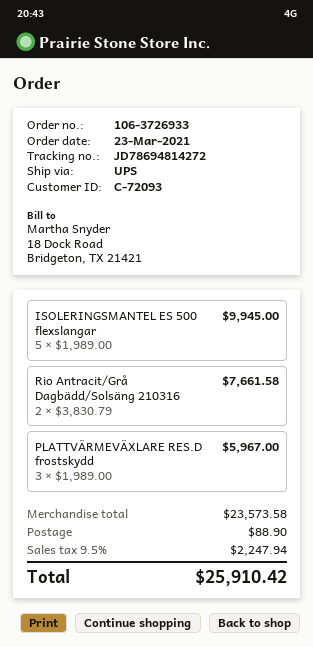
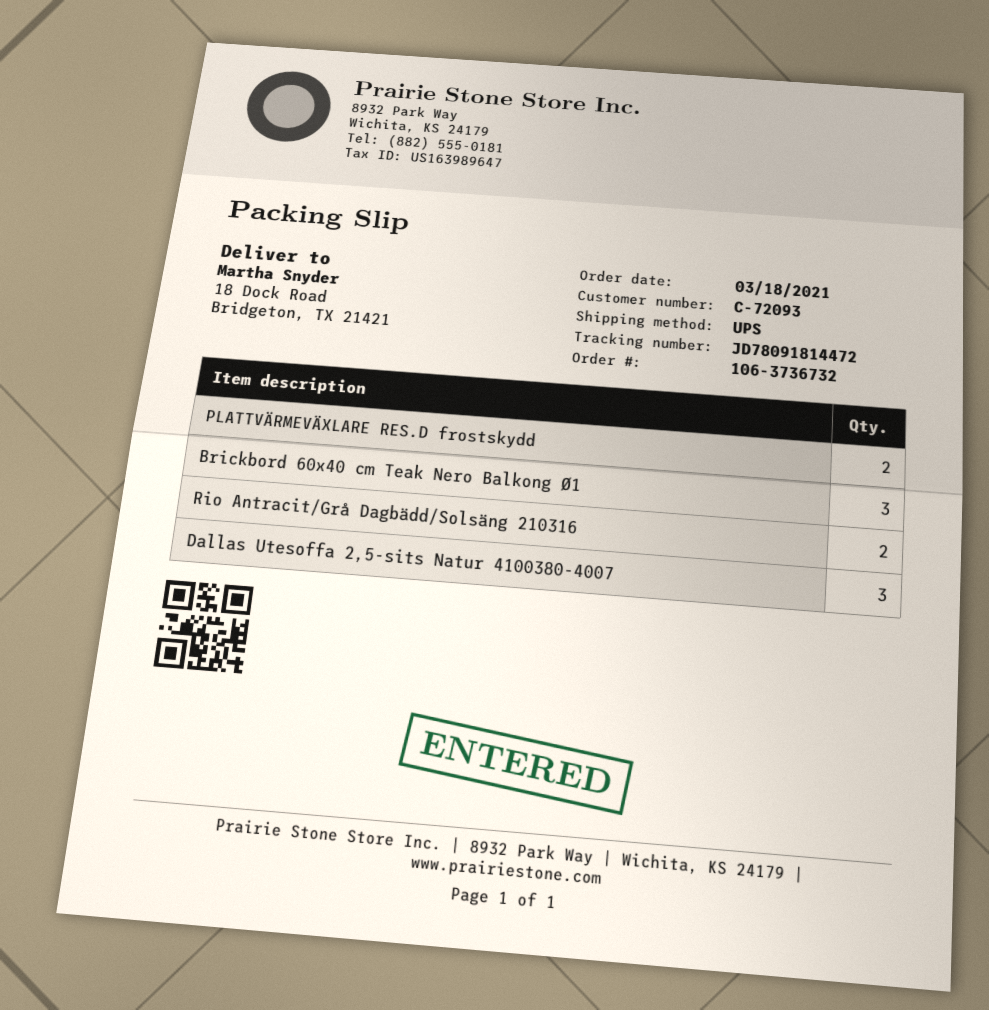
order number: 106-3726933 -> 106-3736732
order date: 2021-03-23 -> 2021-03-18
tracking number: JD78694814272 -> JD78091814472
ISOLERINGSMANTEL ES 500 flexslangar: 5 -> none
PLATTVÄRMEVÄXLARE RES.D frostskydd: 3 -> 2
Brickbord 60x40 cm Teak Nero Balkong Ø1: none -> 3
Dallas Utesoffa 2,5-sits Natur 4100380-4007: none -> 3

